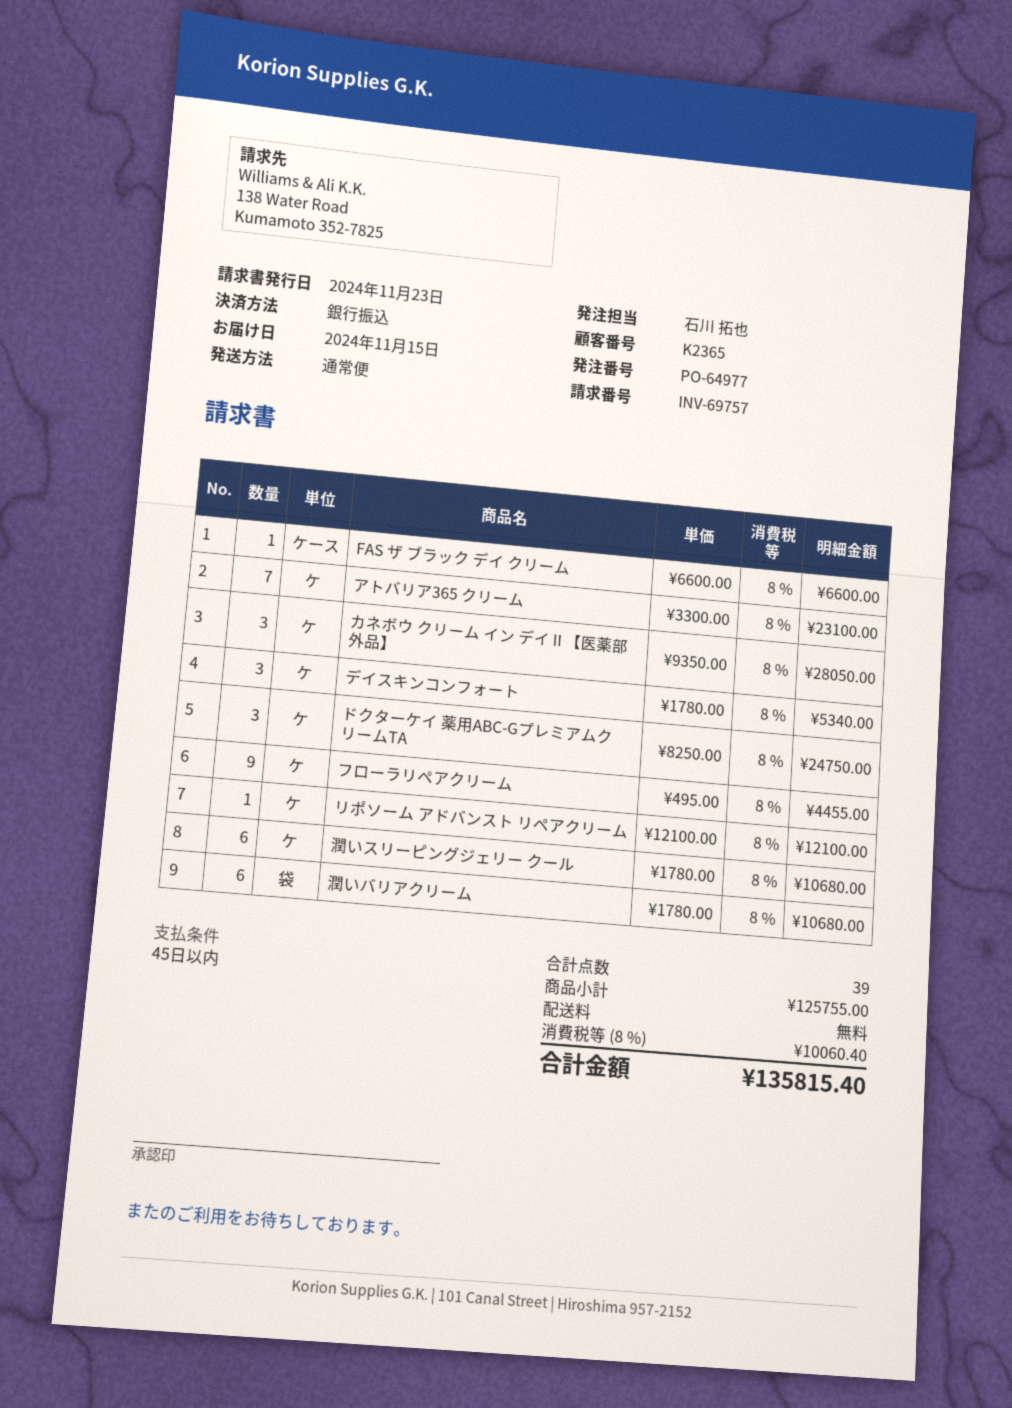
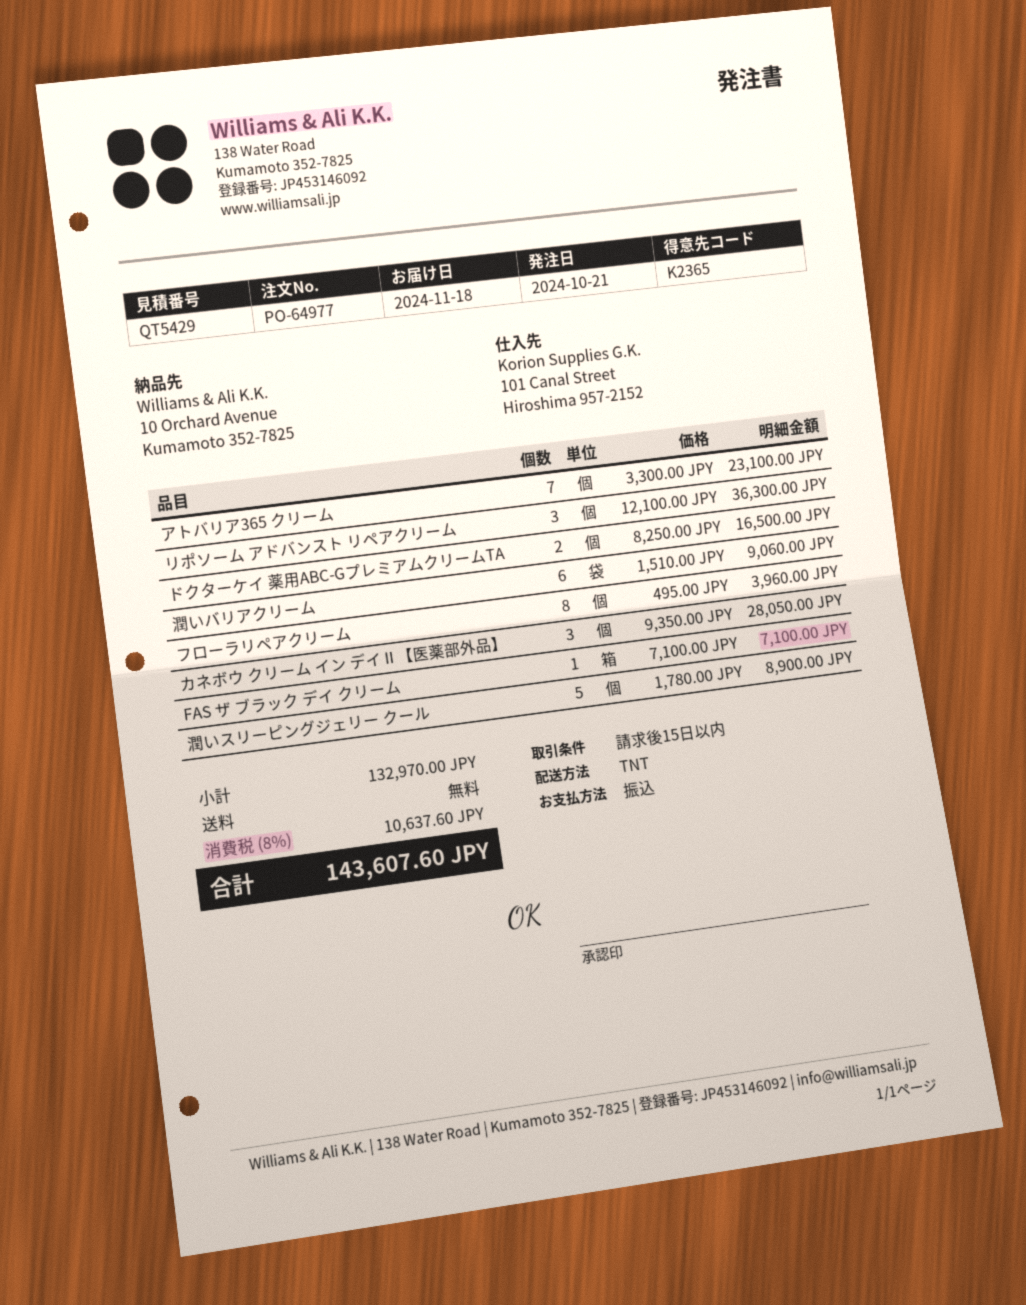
delivery date: 2024-11-15 -> 2024-11-18
payment terms: 45 days -> 15 days
shipping method: standard -> TNT
FAS ザ ブラック デイ クリーム: 1 x 6600.00 = 6600.00 -> 1 x 7100.00 = 7100.00
デイスキンコンフォート: 3 x 1780.00 = 5340.00 -> none
ドクターケイ 薬用ABC-GプレミアムクリームTA: 3 x 8250.00 = 24750.00 -> 2 x 8250.00 = 16500.00
フローラリペアクリーム: 9 x 495.00 = 4455.00 -> 8 x 495.00 = 3960.00
リポソーム アドバンスト リペアクリーム: 1 x 12100.00 = 12100.00 -> 3 x 12100.00 = 36300.00
潤いスリーピングジェリー クール: 6 x 1780.00 = 10680.00 -> 5 x 1780.00 = 8900.00
潤いバリアクリーム: 6 x 1780.00 = 10680.00 -> 6 x 1510.00 = 9060.00
subtotal: 125755.00 -> 132970.00
tax: 8% = 10060.40 -> 8% = 10637.60
total: 135815.40 -> 143607.60

